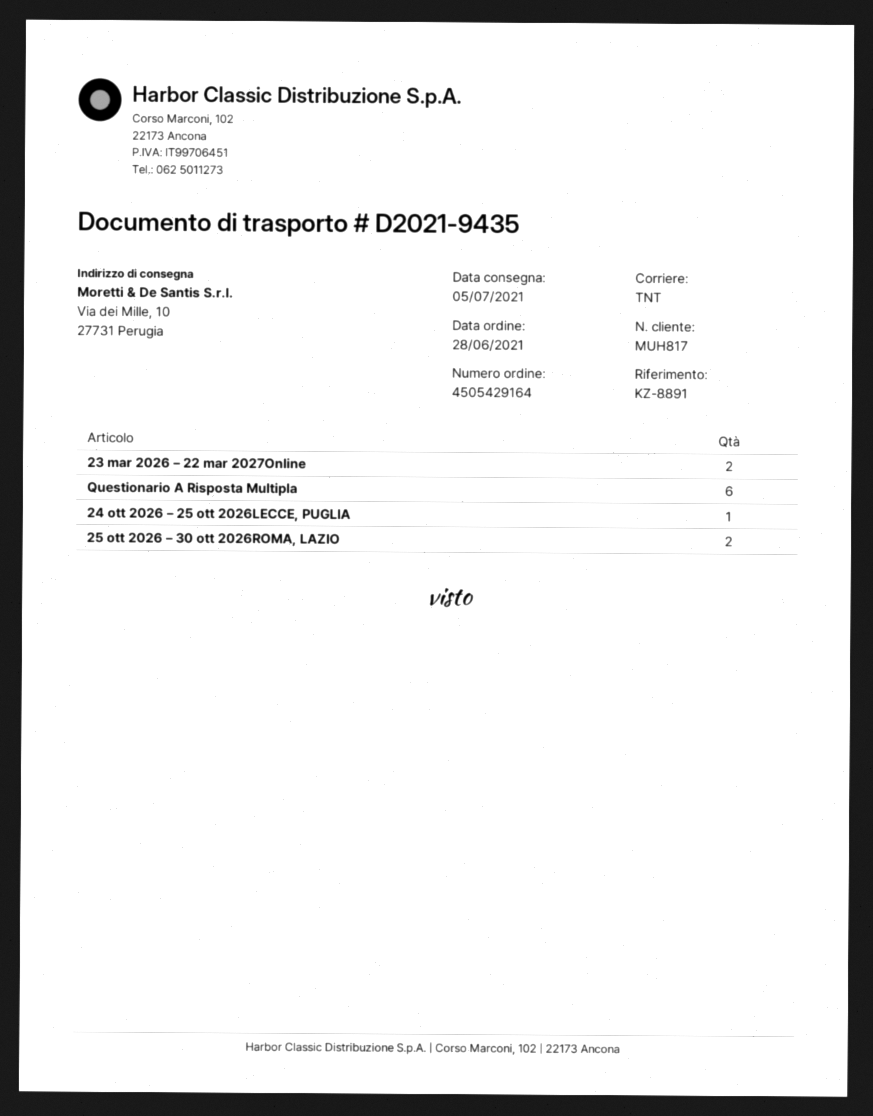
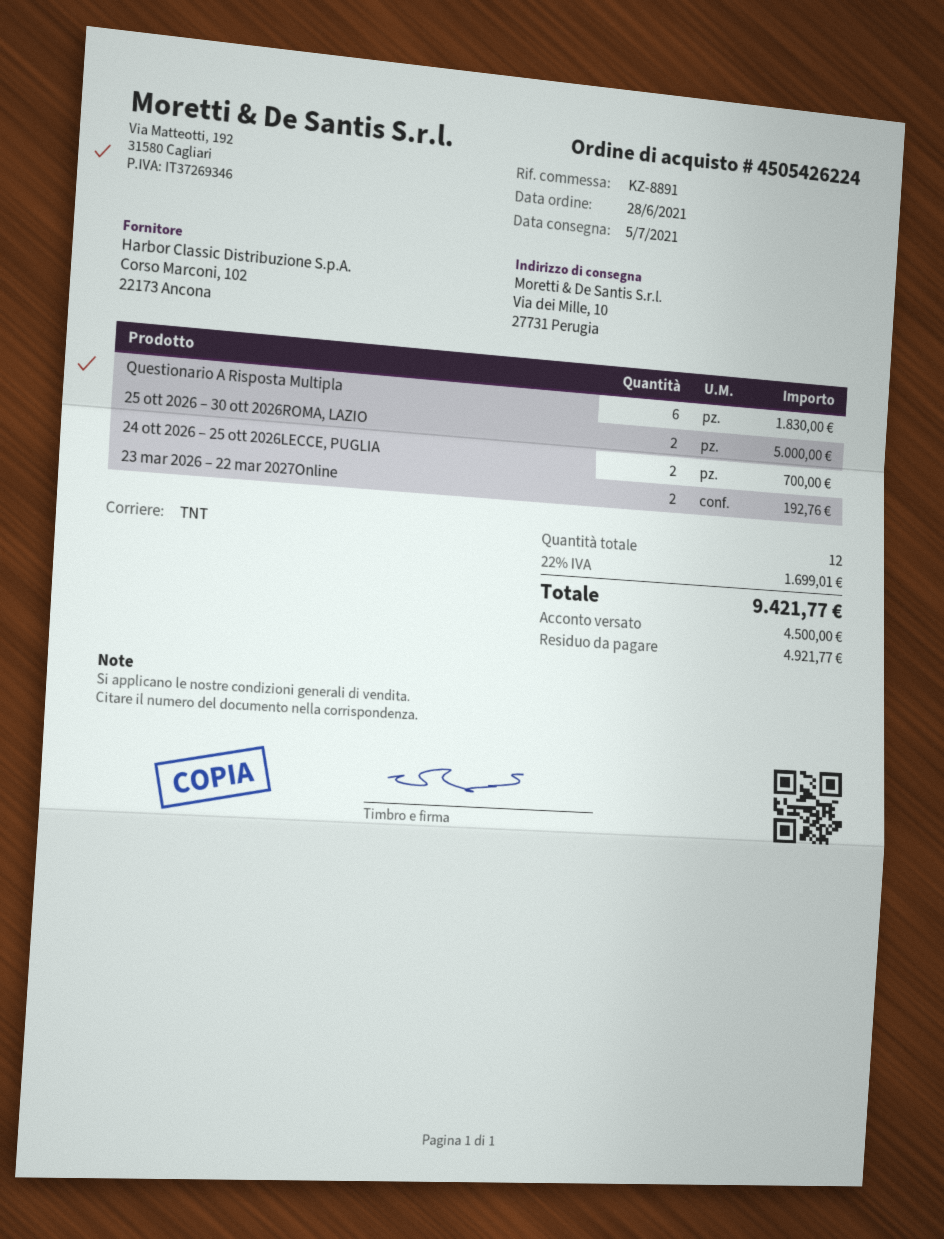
order number: 4505429164 -> 4505426224
24 ott 2026 – 25 ott 2026LECCE, PUGLIA: 1 -> 2

